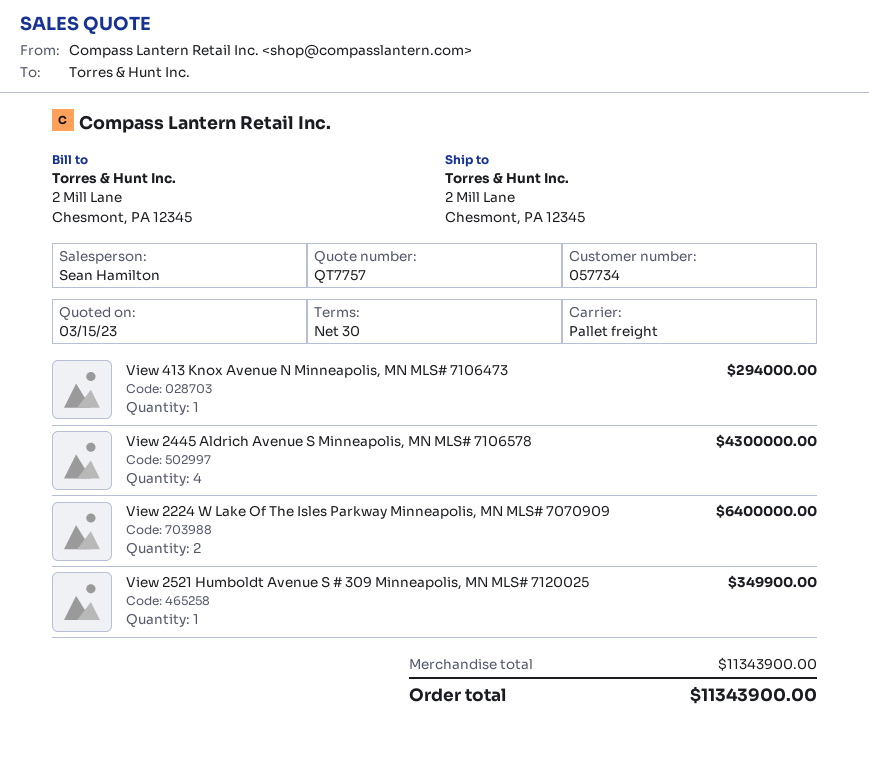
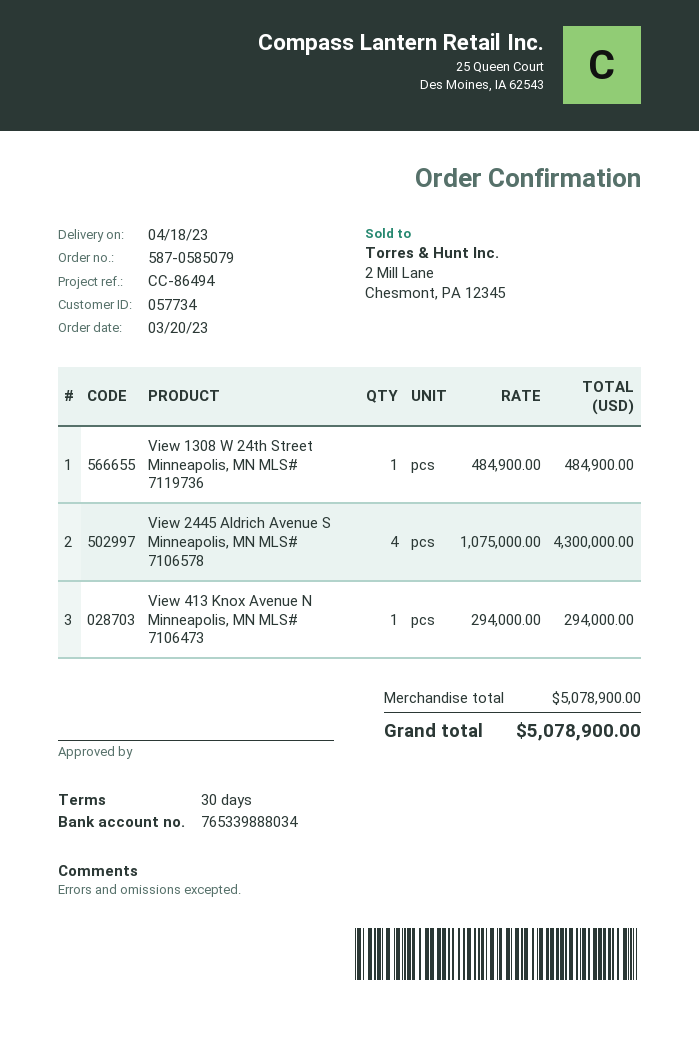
View 2224 W Lake Of The Isles Parkway Minneapolis, MN MLS# 7070909: 2 for 6400000.00 -> none
View 2521 Humboldt Avenue S # 309 Minneapolis, MN MLS# 7120025: 1 for 349900.00 -> none
View 1308 W 24th Street Minneapolis, MN MLS# 7119736: none -> 1 for 484900.00
subtotal: 11343900.00 -> 5078900.00
total: 11343900.00 -> 5078900.00

